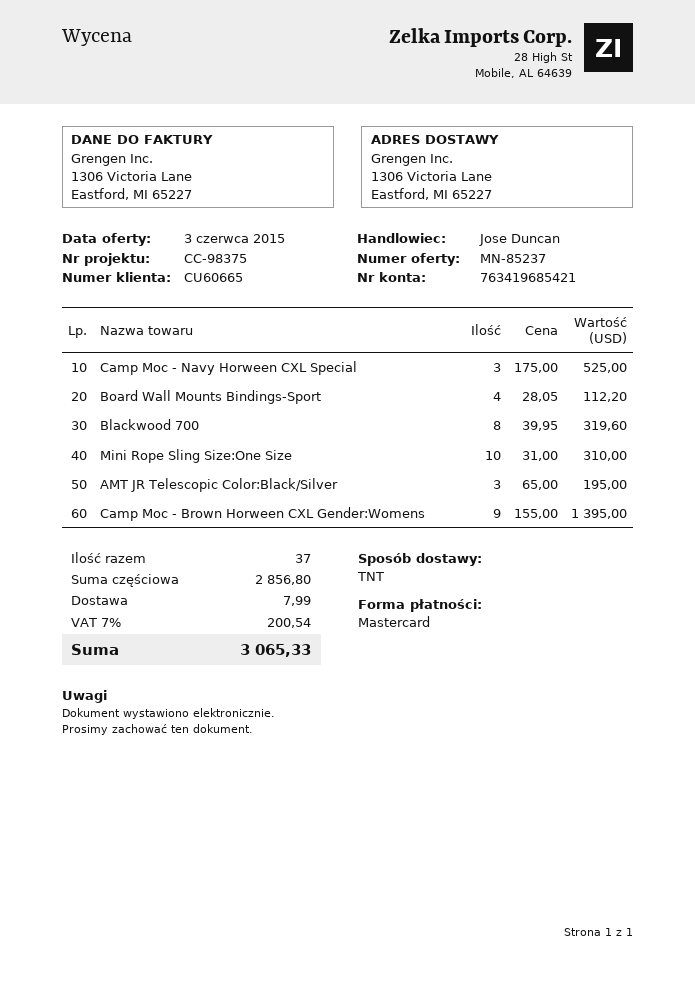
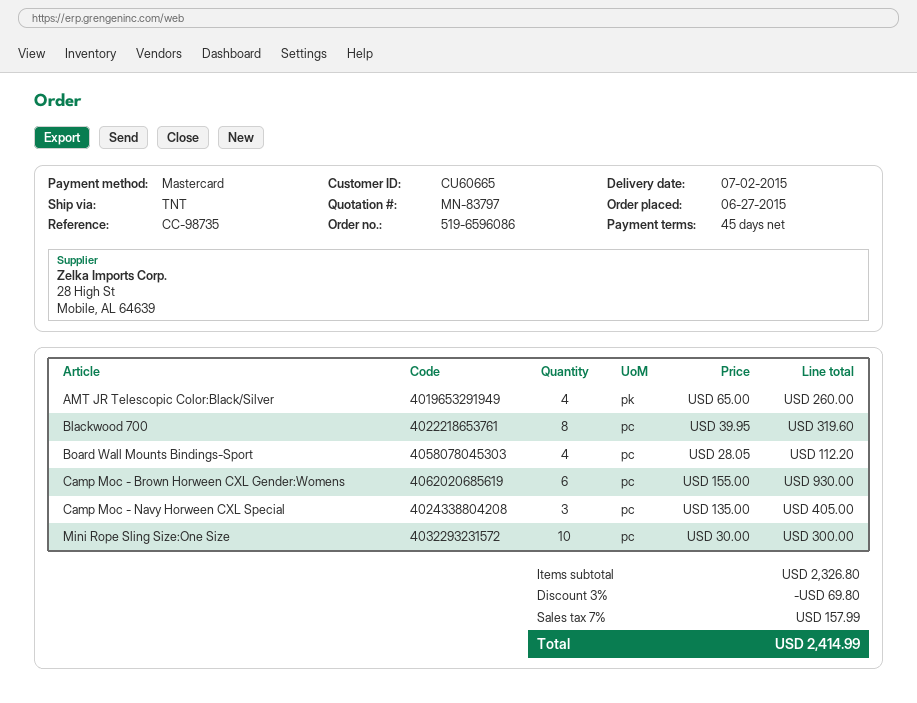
quote number: MN-85237 -> MN-83797
reference: CC-98375 -> CC-98735
Camp Moc - Navy Horween CXL Special: 3 x 175.00 = 525.00 -> 3 x 135.00 = 405.00
Mini Rope Sling Size:One Size: 10 x 31.00 = 310.00 -> 10 x 30.00 = 300.00
AMT JR Telescopic Color:Black/Silver: 3 x 65.00 = 195.00 -> 4 x 65.00 = 260.00
Camp Moc - Brown Horween CXL Gender:Womens: 9 x 155.00 = 1395.00 -> 6 x 155.00 = 930.00
subtotal: 2856.80 -> 2326.80
discount: none -> 3% = 69.80
shipping: 7.99 -> none
tax: 7% = 200.54 -> 7% = 157.99
total: 3065.33 -> 2414.99

